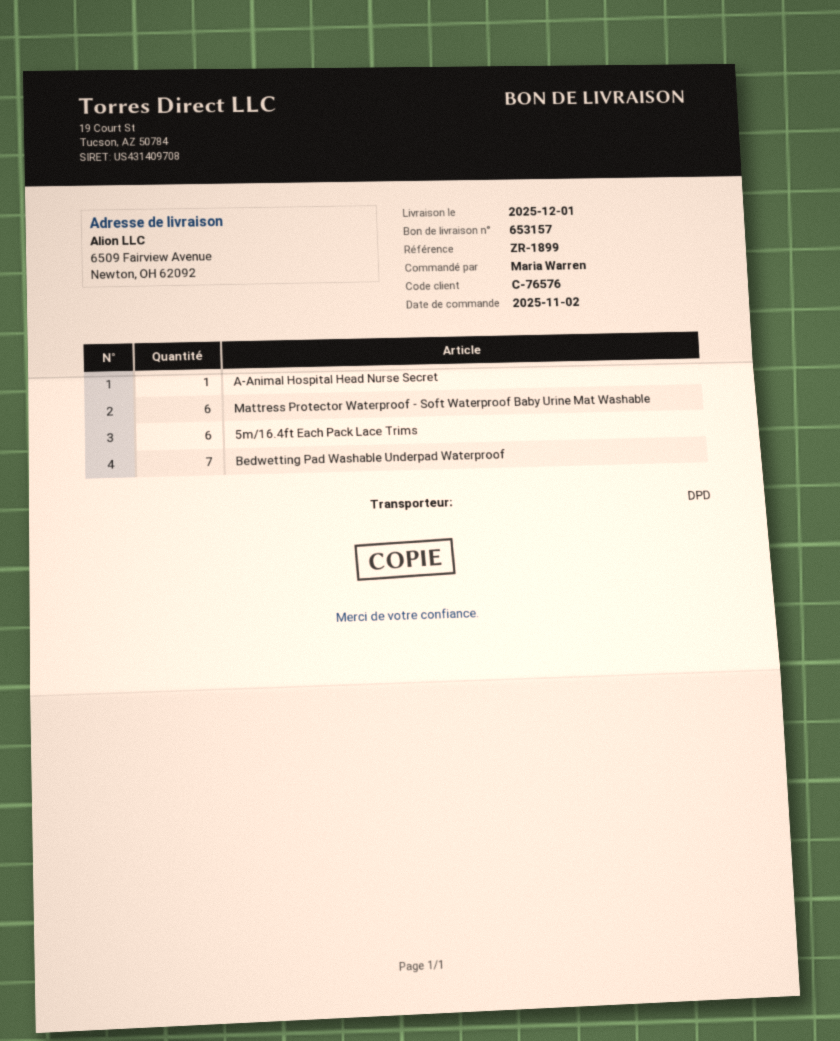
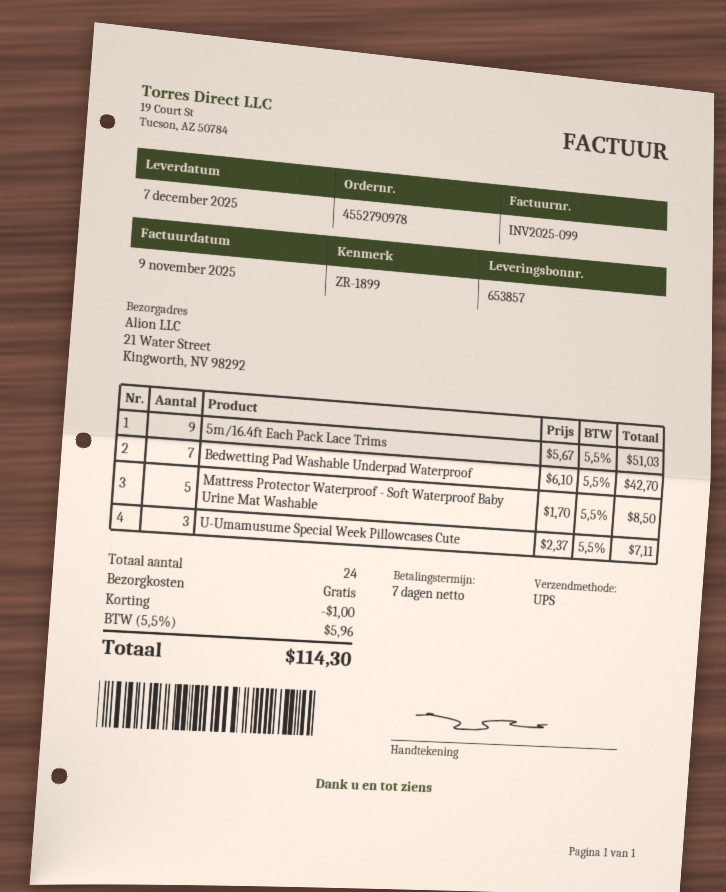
delivery note number: 653157 -> 653857
delivery date: 2025-12-01 -> 2025-12-07
shipping method: DPD -> UPS
ship to: 6509 Fairview Avenue, Newton, OH 62092 -> 21 Water Street, Kingworth, NV 98292
A-Animal Hospital Head Nurse Secret: 1 -> none
Mattress Protector Waterproof - Soft Waterproof Baby Urine Mat Washable: 6 -> 5
5m/16.4ft Each Pack Lace Trims: 6 -> 9
U-Umamusume Special Week Pillowcases Cute: none -> 3

